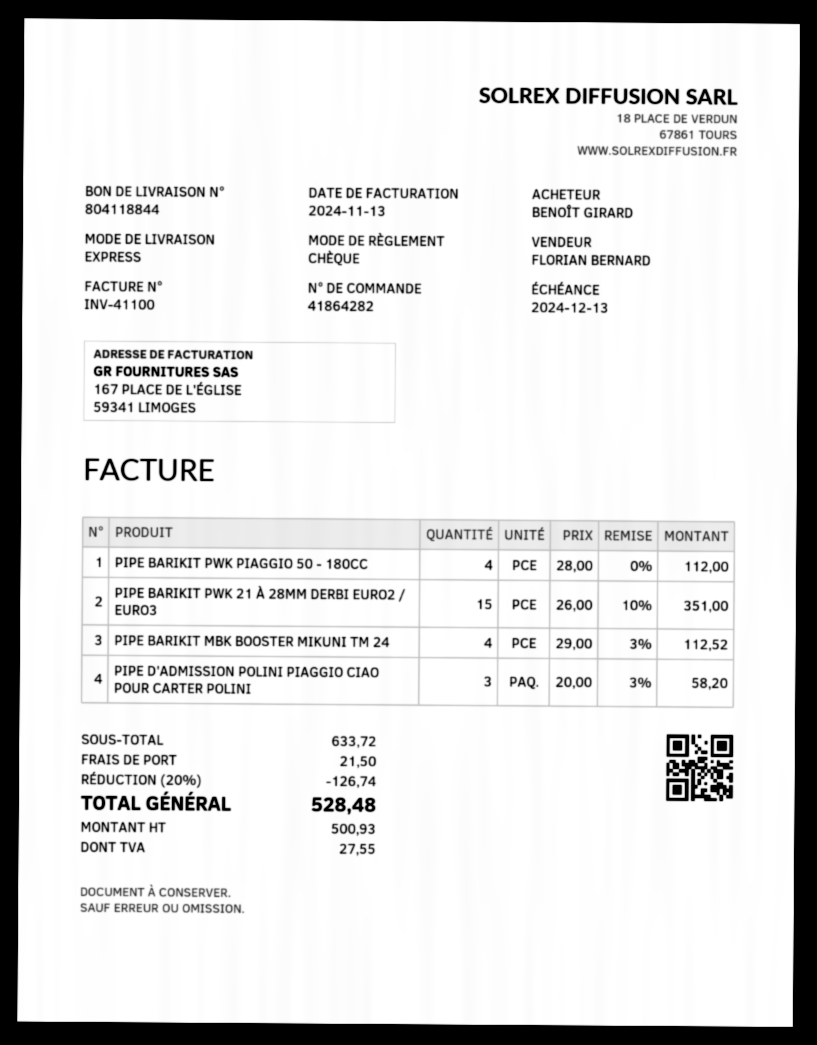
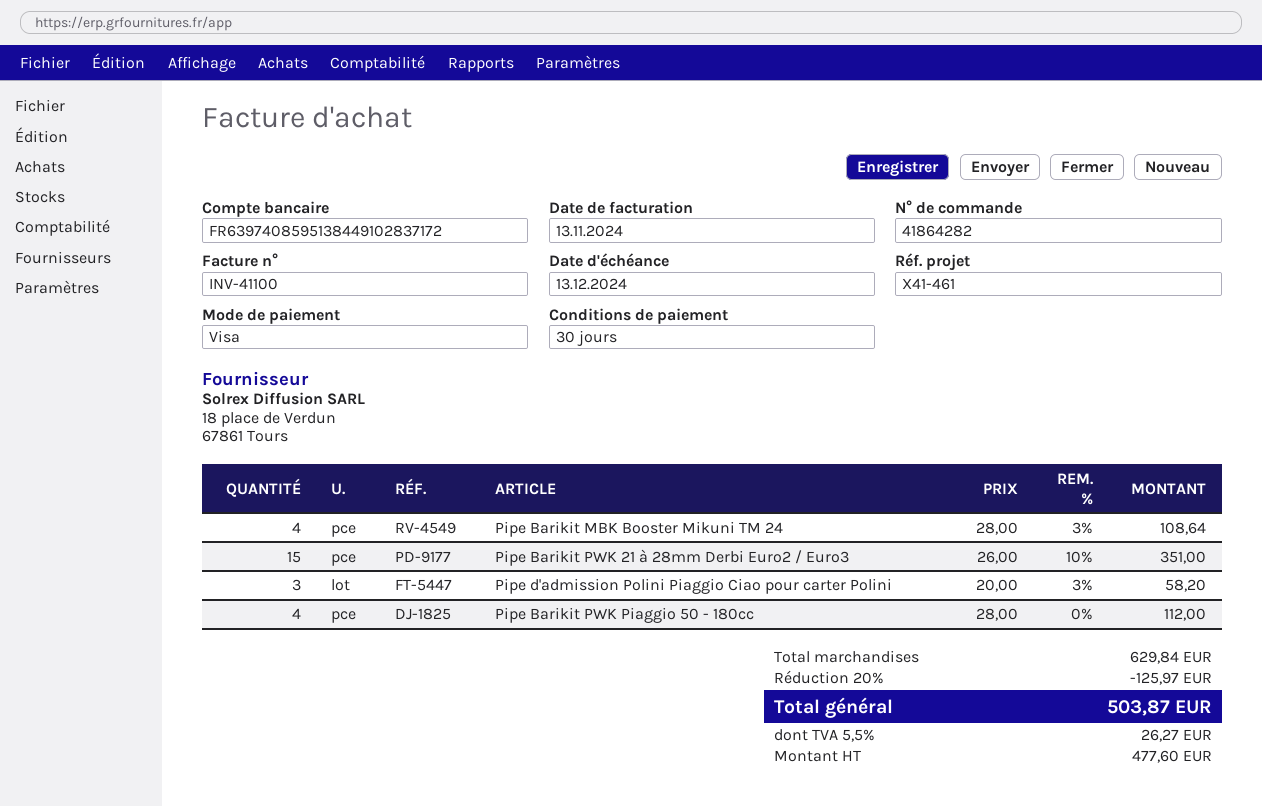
payment method: cheque -> Visa
PIPE BARIKIT MBK BOOSTER MIKUNI TM 24: 4 x 29.00 - 3% = 112.52 -> 4 x 28.00 - 3% = 108.64
subtotal: 633.72 -> 629.84
discount: 20% = 126.74 -> 20% = 125.97
shipping: 21.50 -> none
net: 500.93 -> 477.60
tax: 27.55 -> 26.27
total: 528.48 -> 503.87

